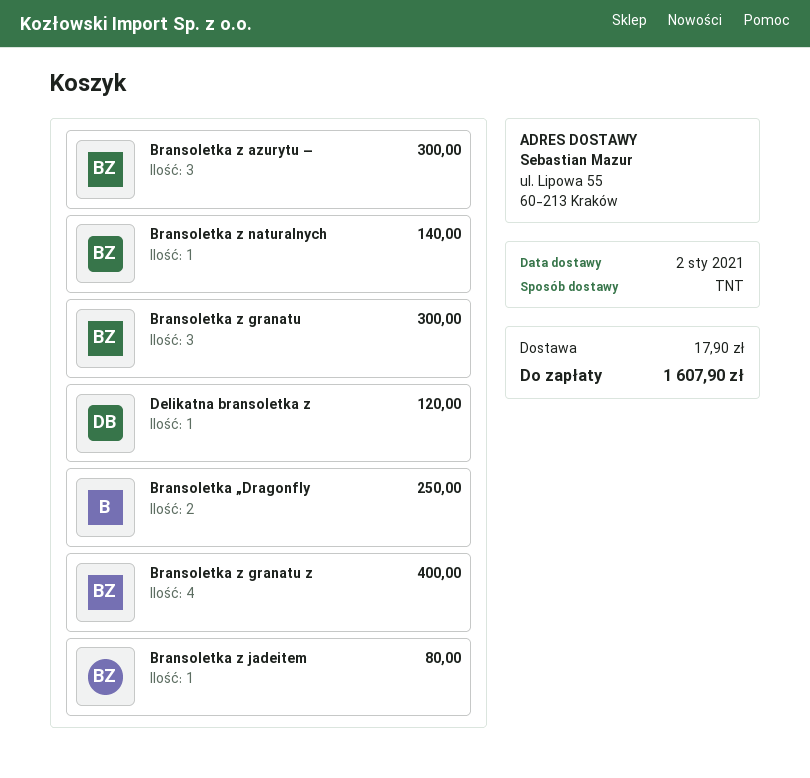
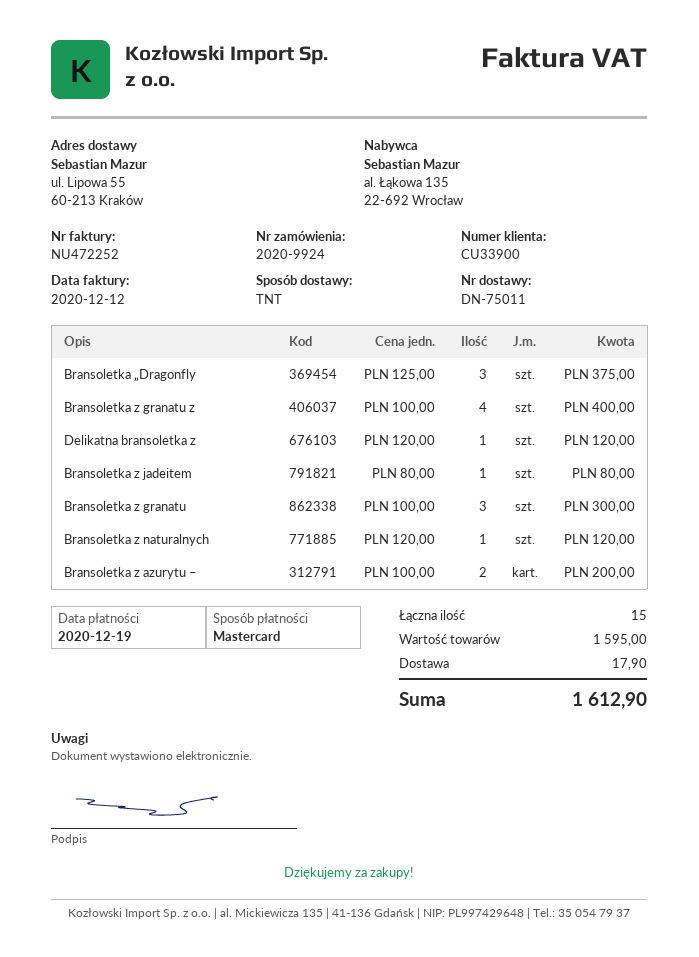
Bransoletka z azurytu –: 3 for 300.00 -> 2 for 200.00
Bransoletka z naturalnych: 1 for 140.00 -> 1 for 120.00
Bransoletka „Dragonfly: 2 for 250.00 -> 3 for 375.00
total: 1607.90 -> 1612.90

